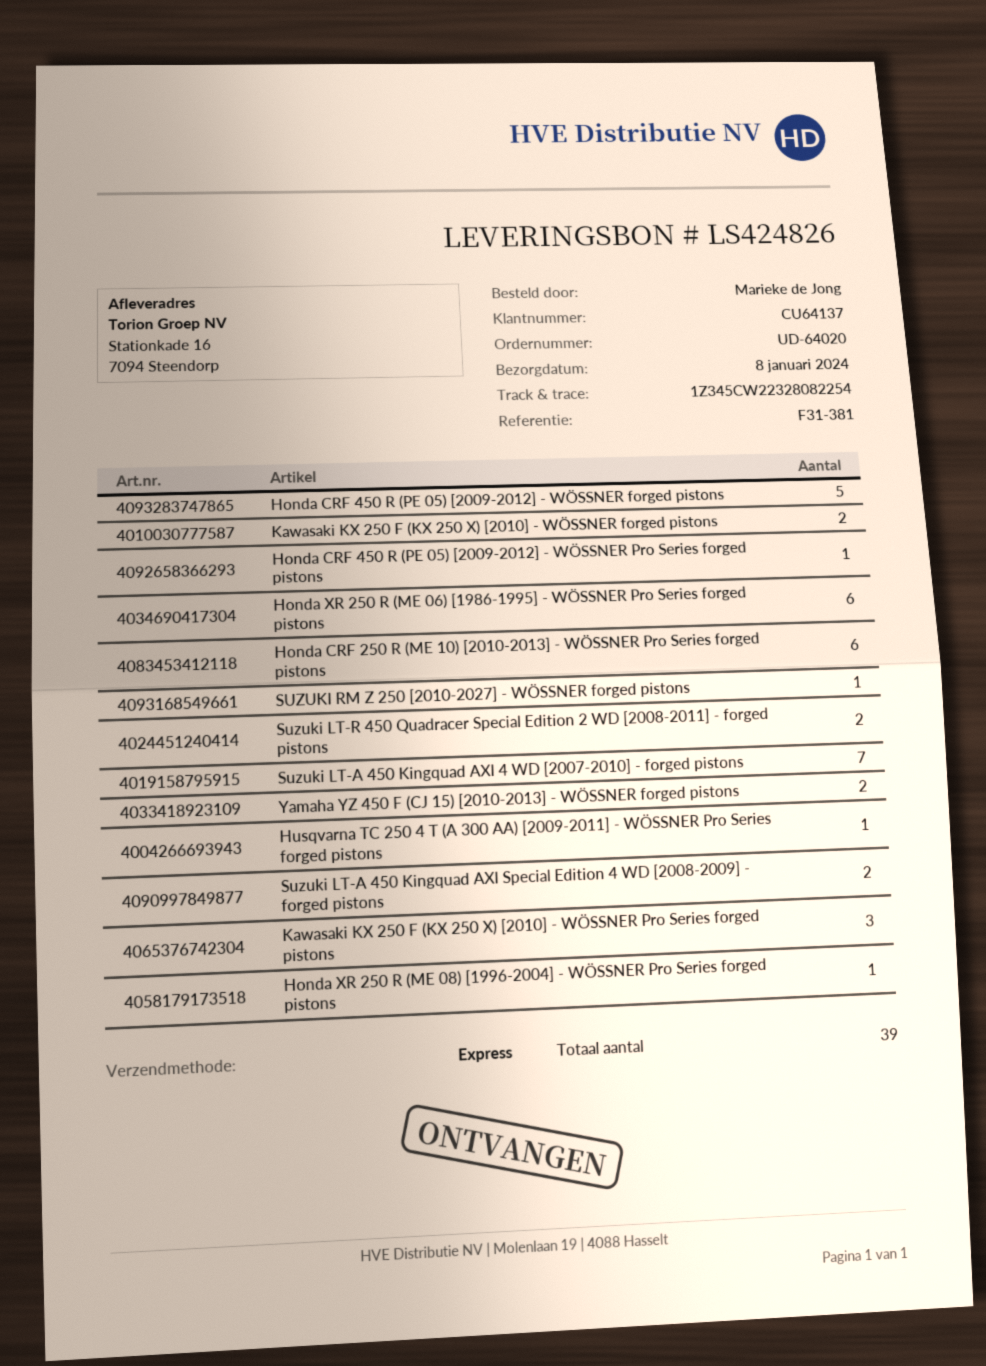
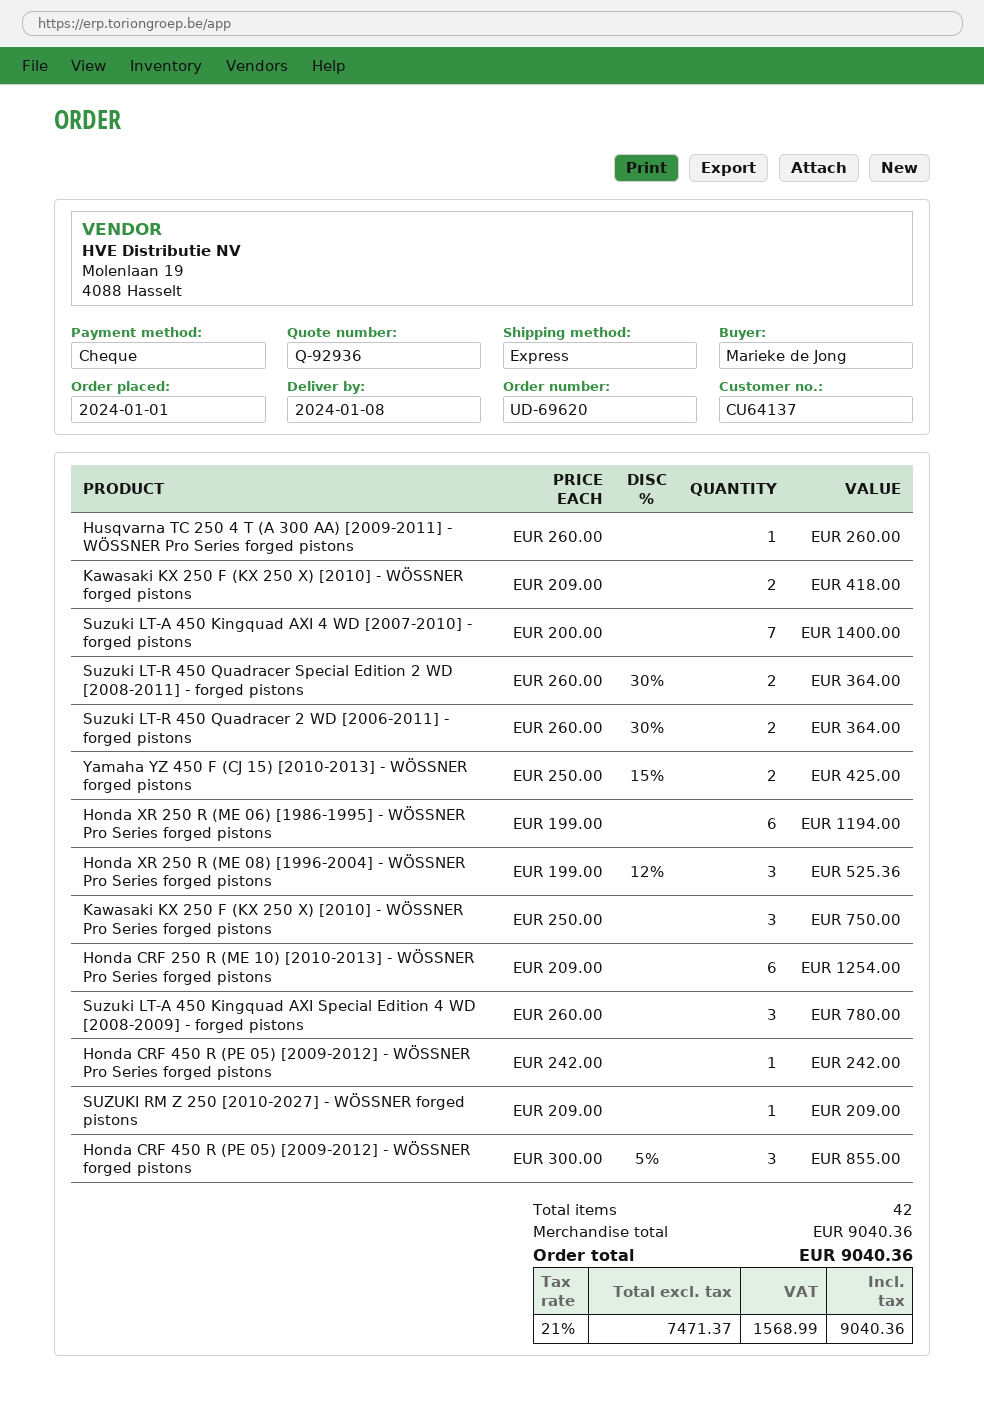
order number: UD-64020 -> UD-69620
Honda CRF 450 R (PE 05) [2009-2012] - WÖSSNER forged pistons: 5 -> 3
Suzuki LT-A 450 Kingquad AXI Special Edition 4 WD [2008-2009] - forged pistons: 2 -> 3
Honda XR 250 R (ME 08) [1996-2004] - WÖSSNER Pro Series forged pistons: 1 -> 3
Suzuki LT-R 450 Quadracer 2 WD [2006-2011] - forged pistons: none -> 2
total quantity: 39 -> 42

